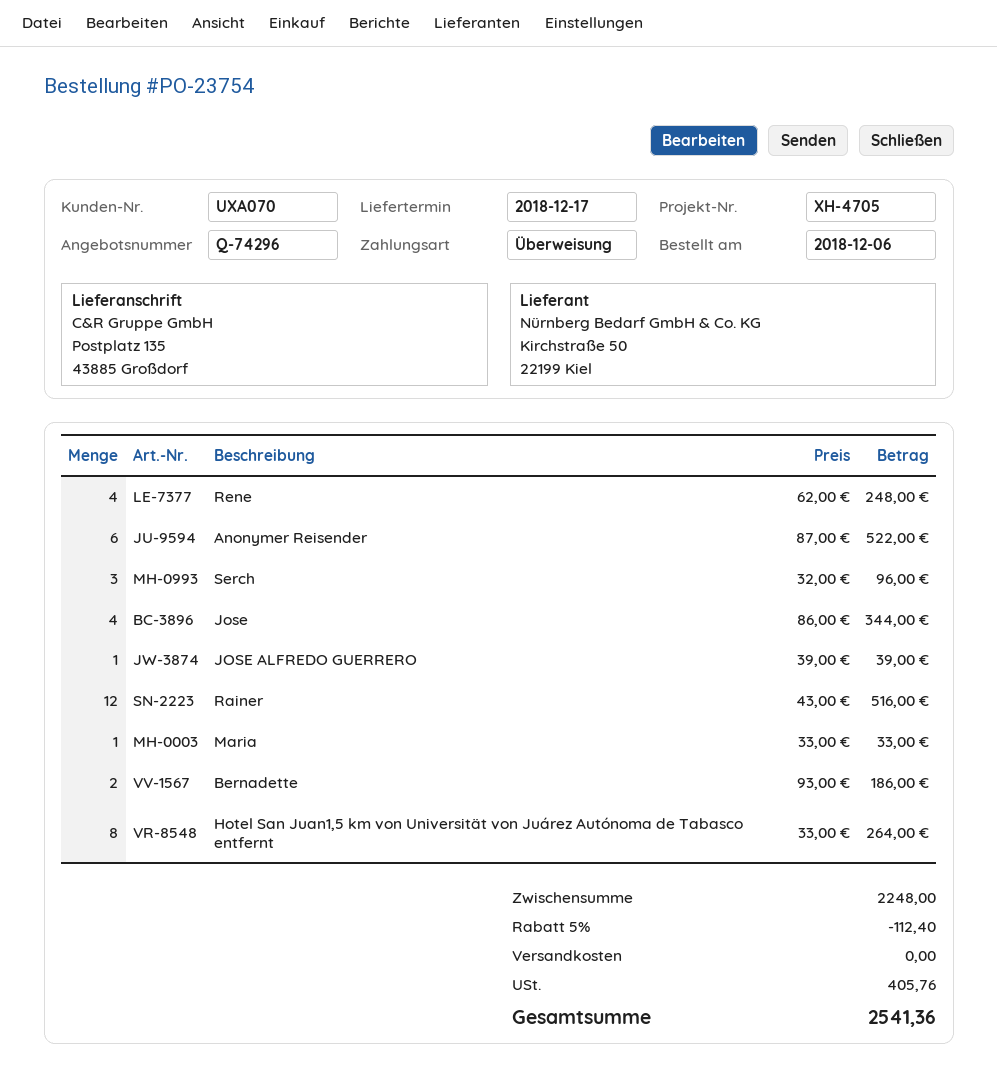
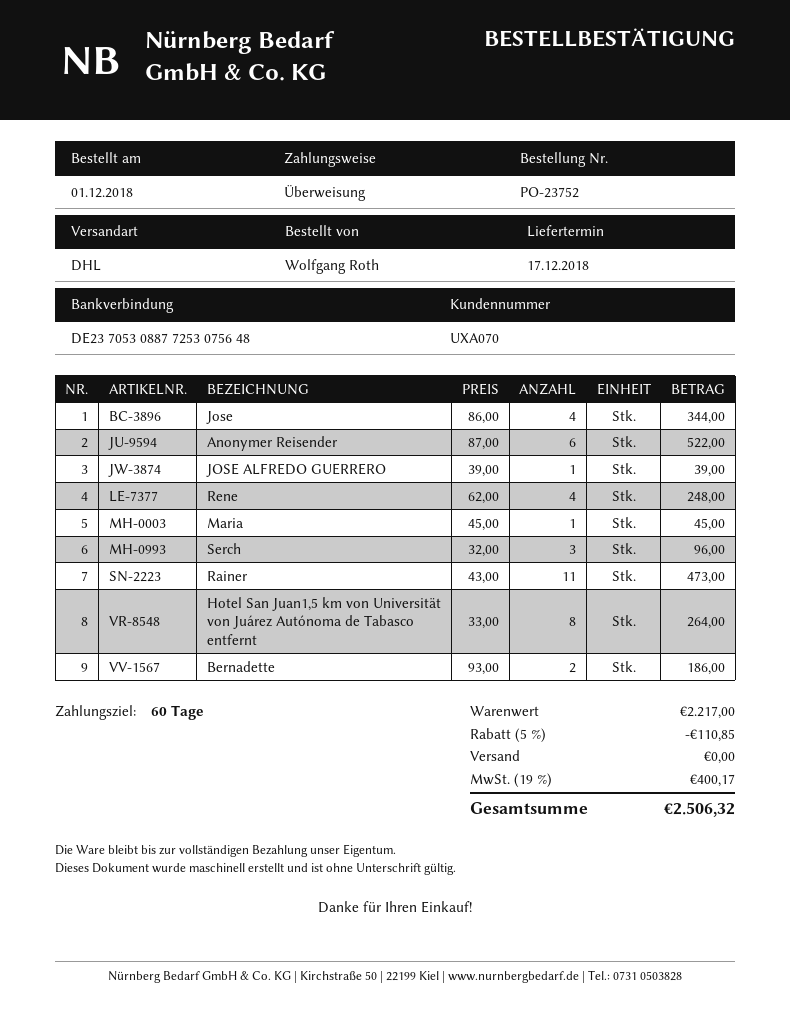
order number: PO-23754 -> PO-23752
order date: 2018-12-06 -> 2018-12-01
Rainer: 12 x 43.00 = 516.00 -> 11 x 43.00 = 473.00
Maria: 1 x 33.00 = 33.00 -> 1 x 45.00 = 45.00
subtotal: 2248.00 -> 2217.00
discount: 5% = 112.40 -> 5% = 110.85
tax: 405.76 -> 400.17
total: 2541.36 -> 2506.32

